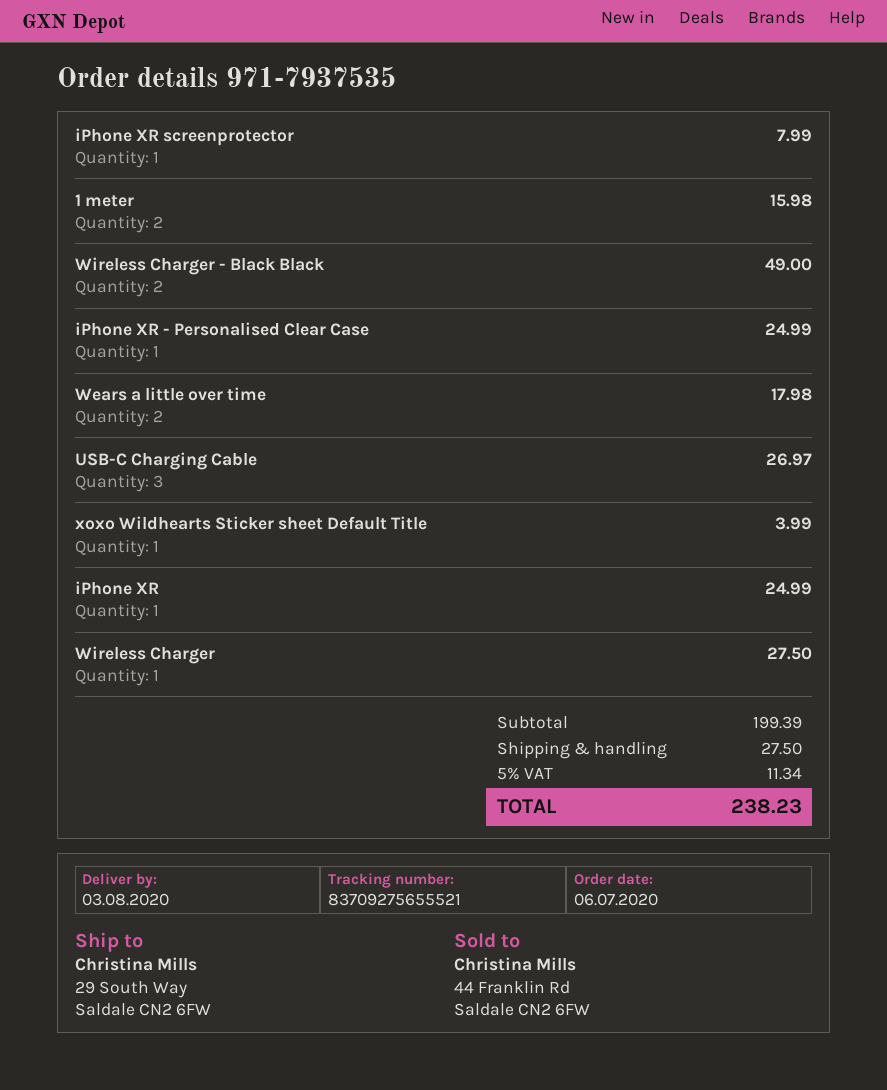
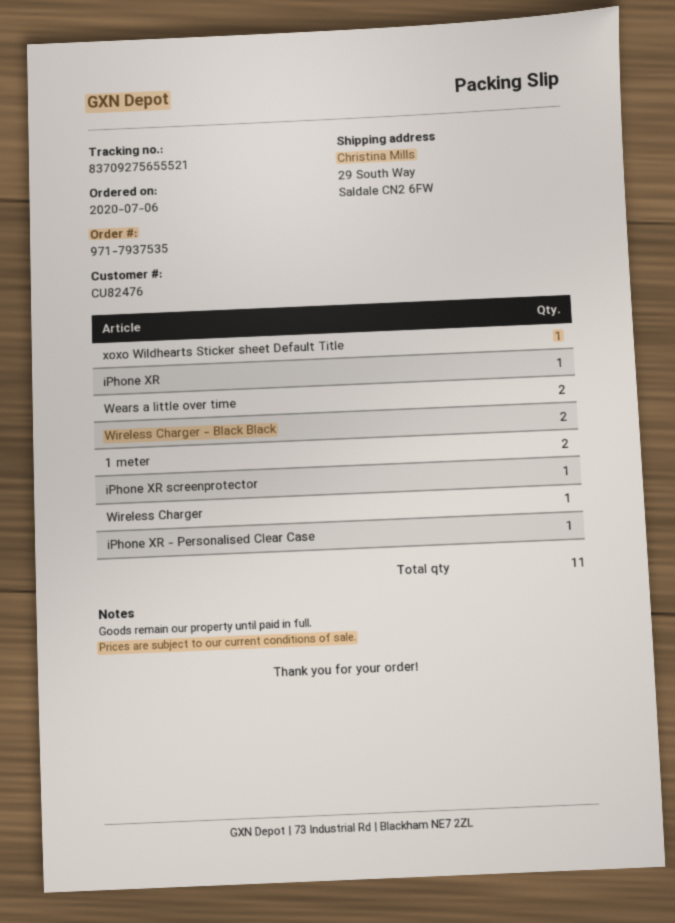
USB-C Charging Cable: 3 -> none

